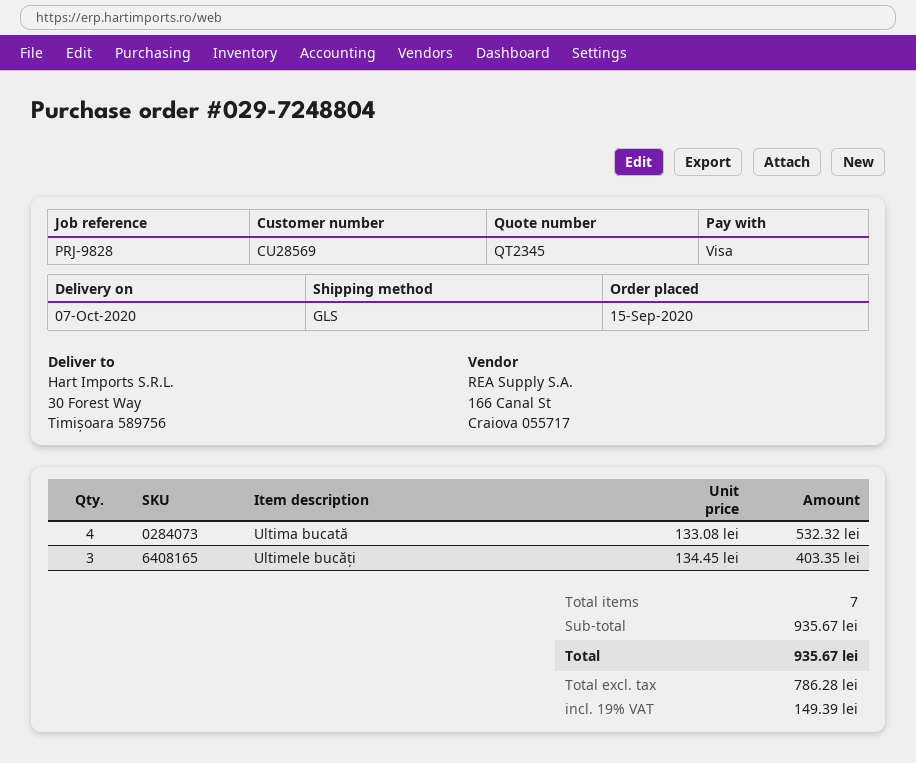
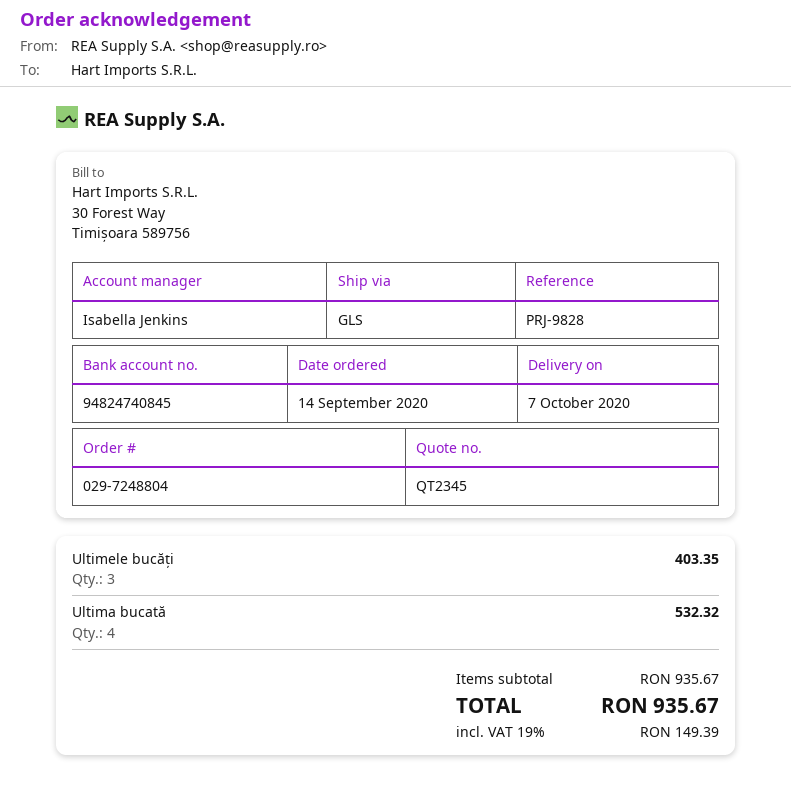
order date: 2020-09-15 -> 2020-09-14

